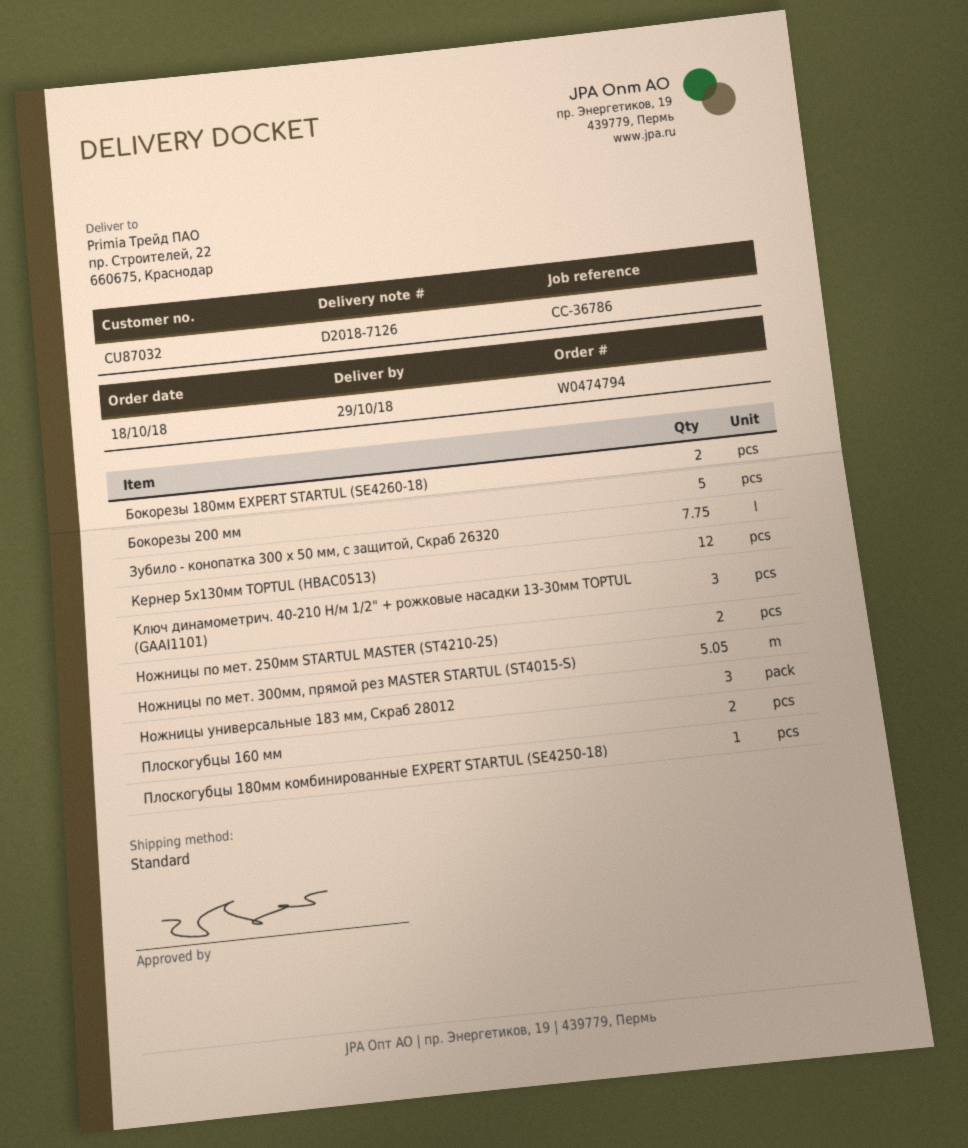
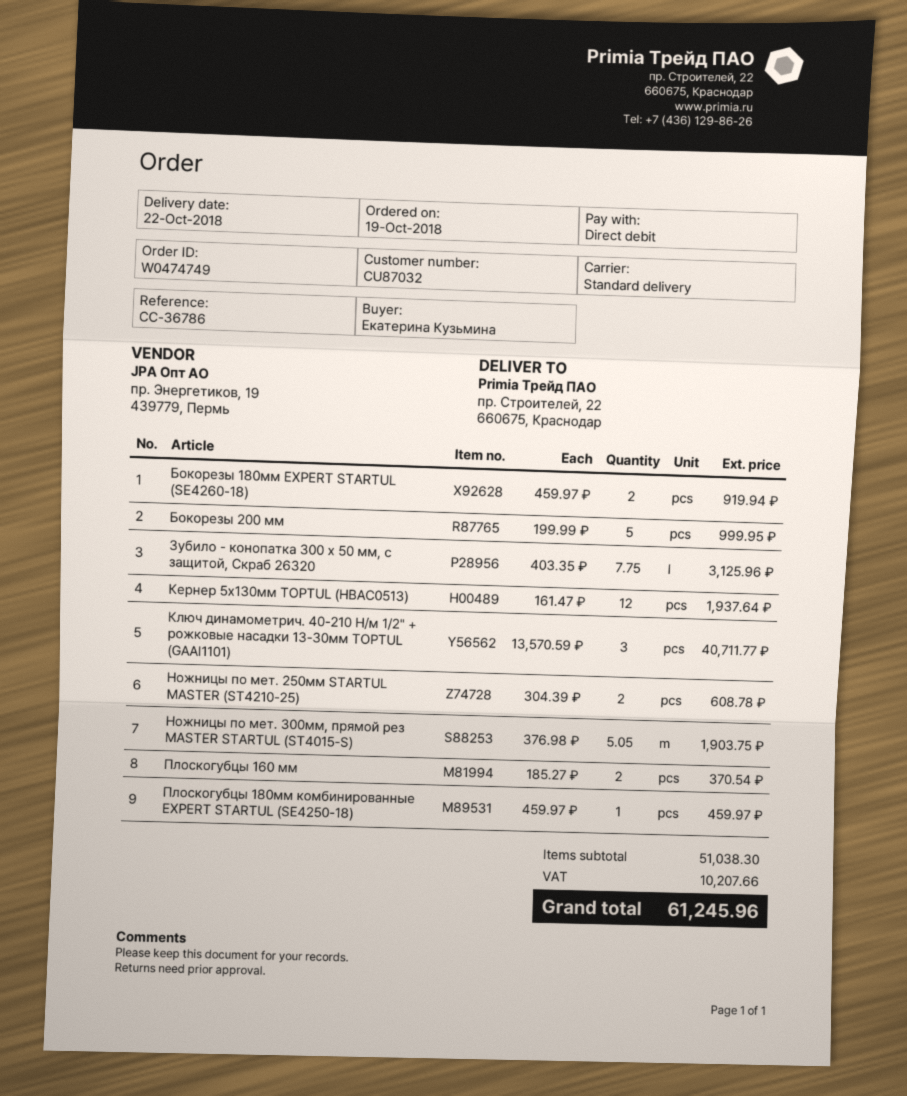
order number: W0474794 -> W0474749
order date: 2018-10-18 -> 2018-10-19
delivery date: 2018-10-29 -> 2018-10-22
Ножницы универсальные 183 мм, Скраб 28012: 3 -> none

